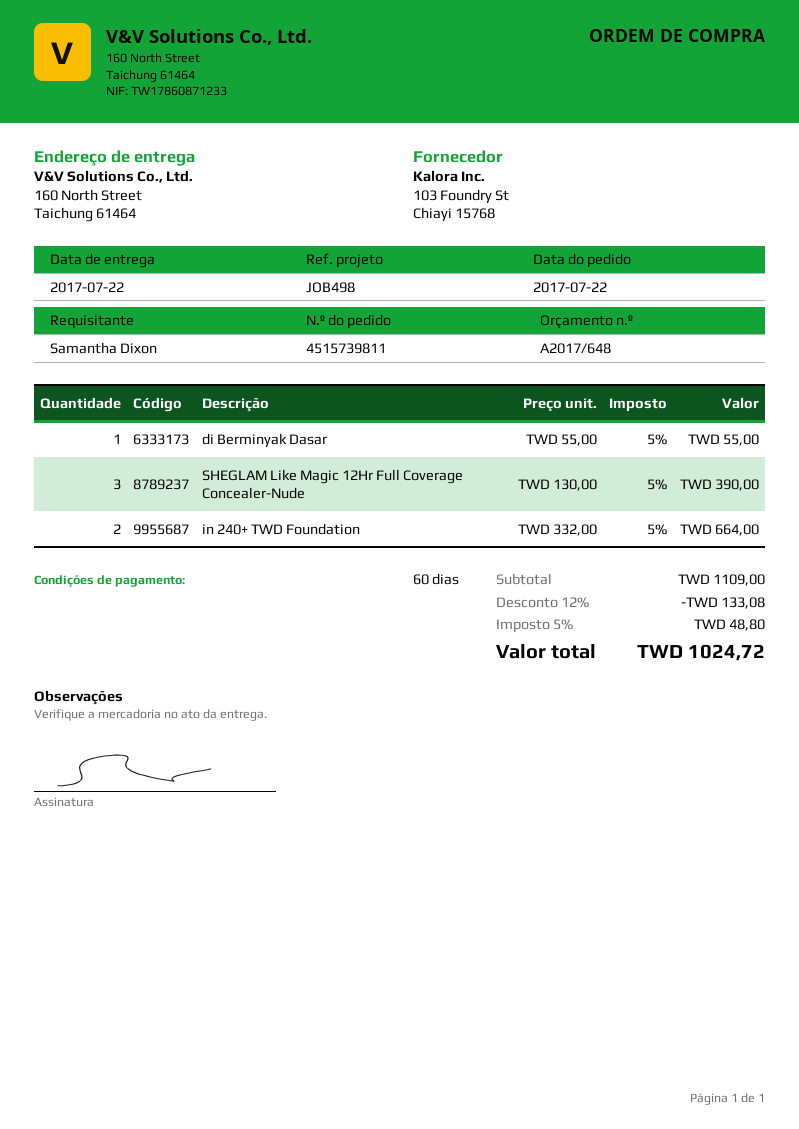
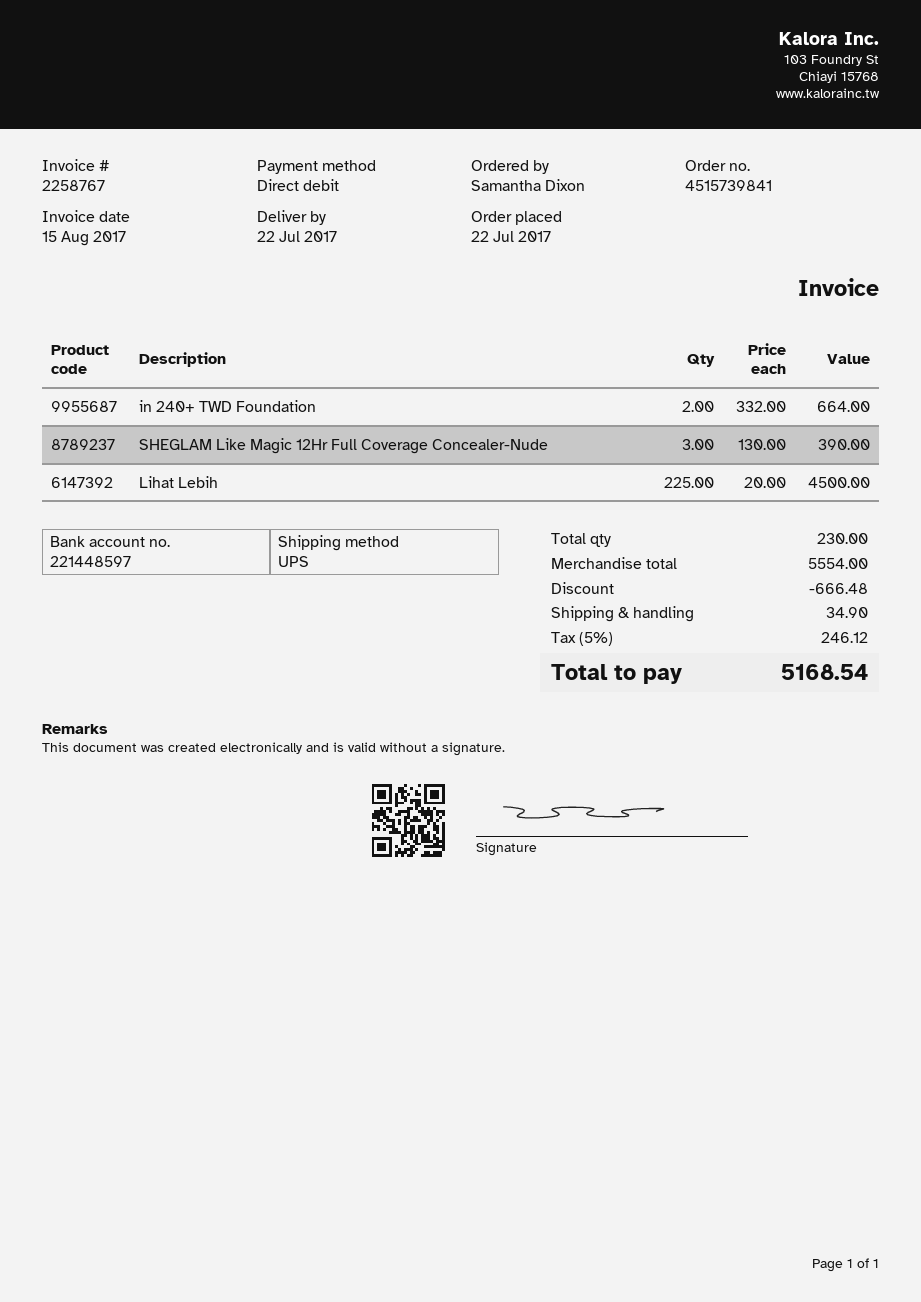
order number: 4515739811 -> 4515739841
di Berminyak Dasar: 1 x 55.00 = 55.00 -> none
Lihat Lebih: none -> 225 x 20.00 = 4500.00
subtotal: 1109.00 -> 5554.00
discount: 133.08 -> 666.48
shipping: none -> 34.90
tax: 5% = 48.80 -> 5% = 246.12
total: 1024.72 -> 5168.54

